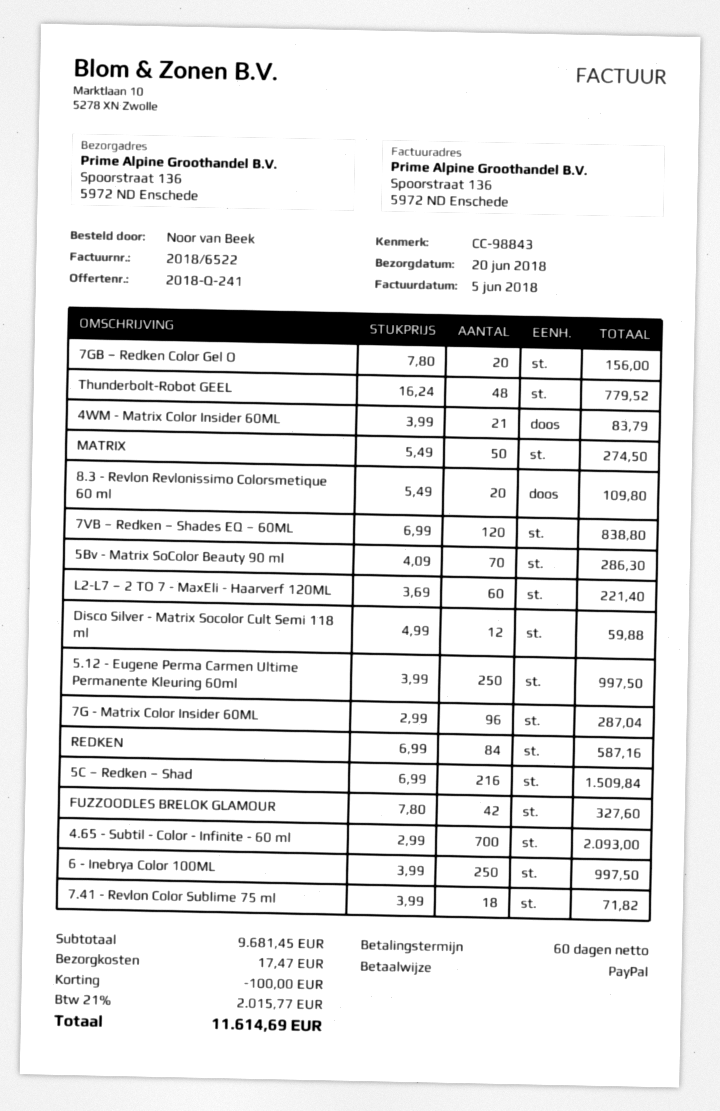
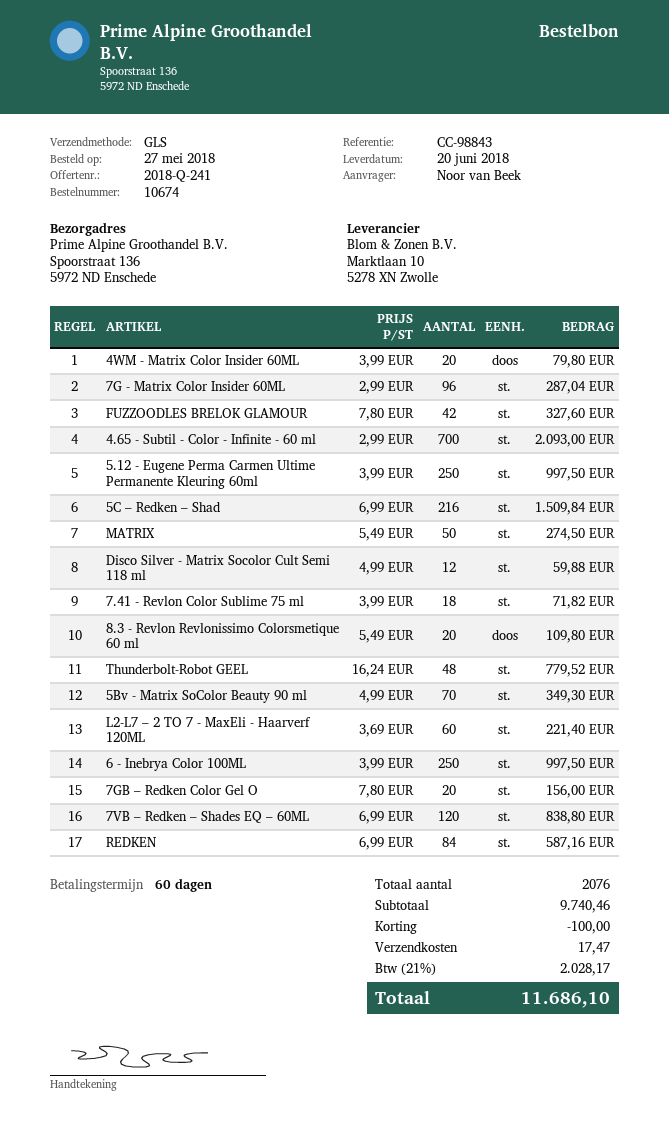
4WM - Matrix Color Insider 60ML: 21 x 3.99 = 83.79 -> 20 x 3.99 = 79.80
5Bv - Matrix SoColor Beauty 90 ml: 70 x 4.09 = 286.30 -> 70 x 4.99 = 349.30
subtotal: 9681.45 -> 9740.46
tax: 21% = 2015.77 -> 21% = 2028.17
total: 11614.69 -> 11686.10

